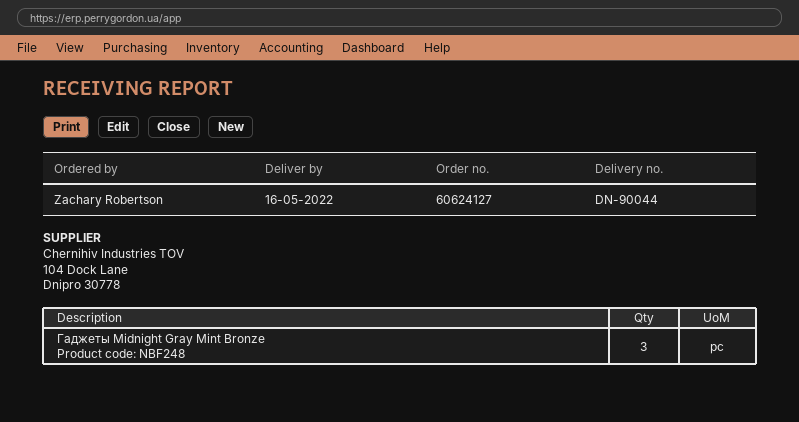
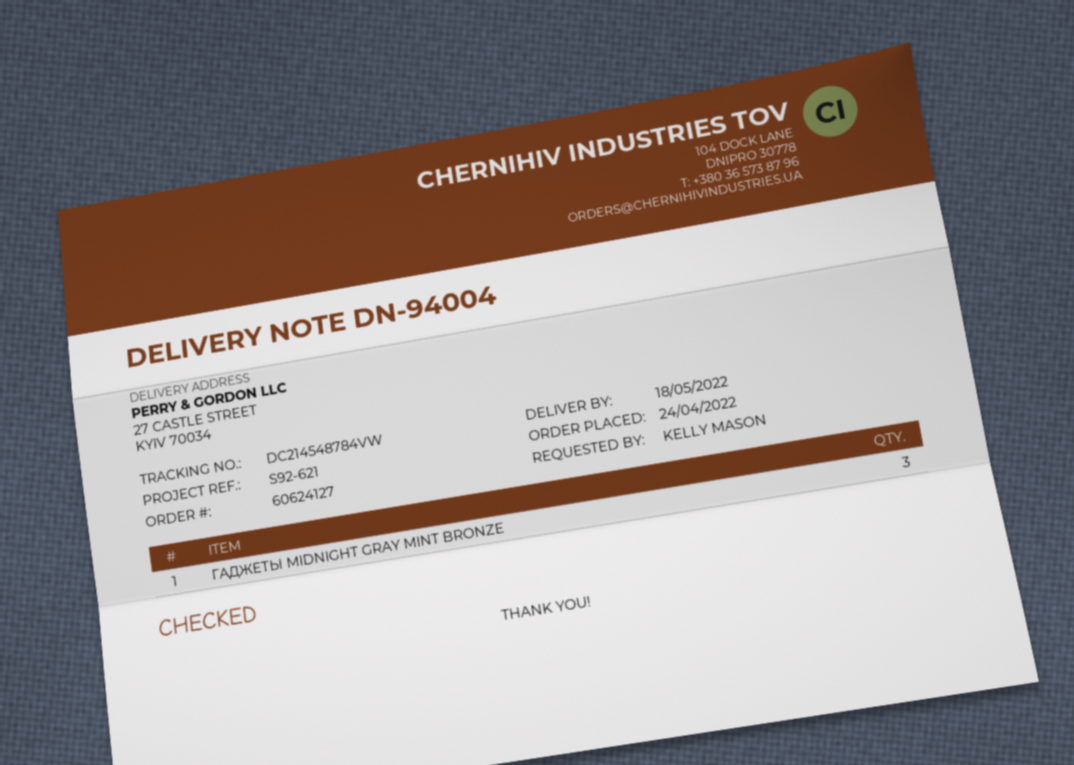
delivery note number: DN-90044 -> DN-94004
delivery date: 2022-05-16 -> 2022-05-18
ordered by: Zachary Robertson -> KELLY MASON

